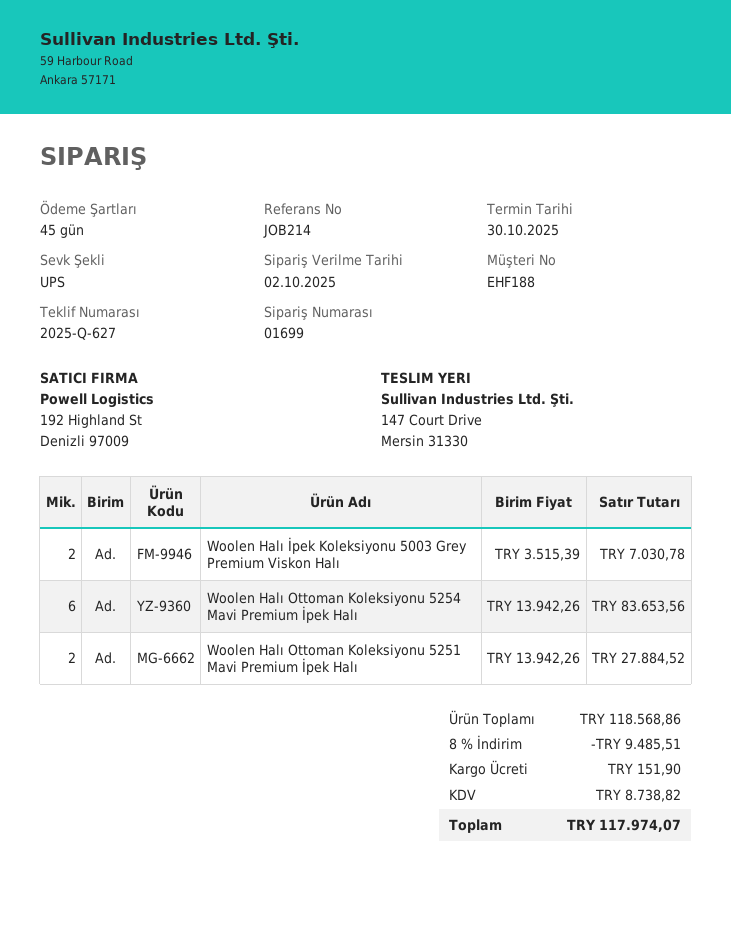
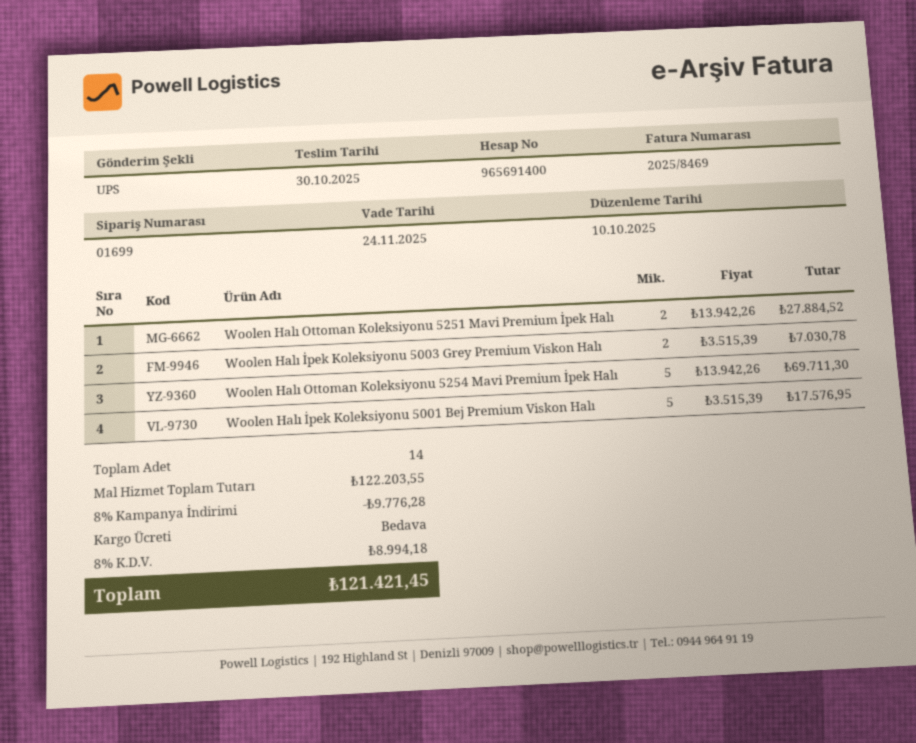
Woolen Halı Ottoman Koleksiyonu 5254 Mavi Premium İpek Halı: 6 x 13942.26 = 83653.56 -> 5 x 13942.26 = 69711.30
Woolen Halı İpek Koleksiyonu 5001 Bej Premium Viskon Halı: none -> 5 x 3515.39 = 17576.95
subtotal: 118568.86 -> 122203.55
discount: 8% = 9485.51 -> 8% = 9776.28
shipping: 151.90 -> 0.00
tax: 8738.82 -> 8994.18
total: 117974.07 -> 121421.45

